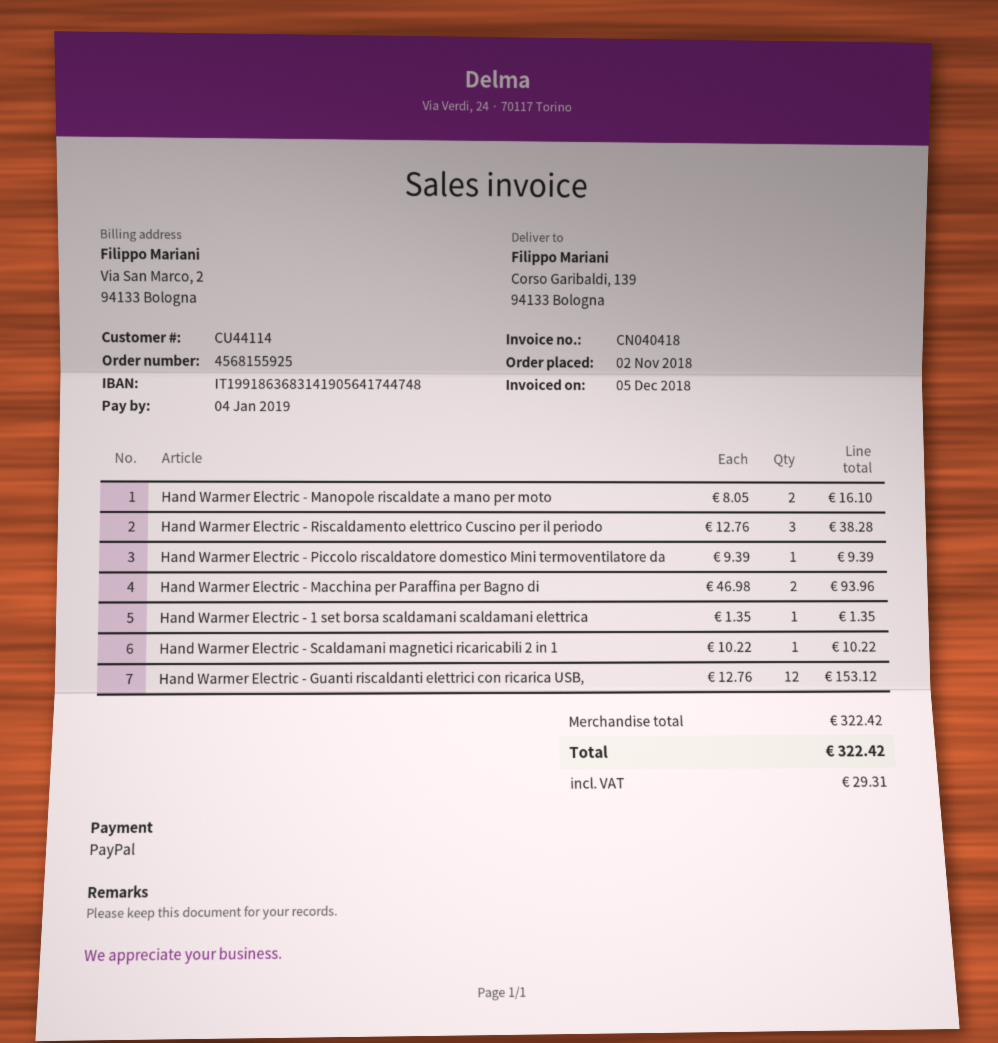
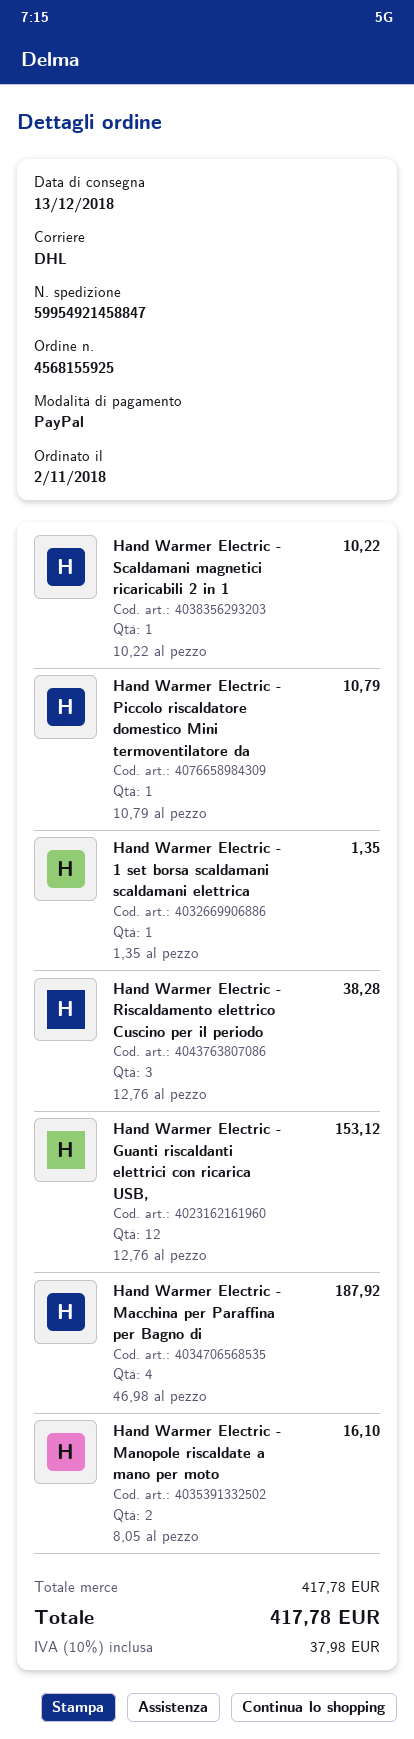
Hand Warmer Electric - Piccolo riscaldatore domestico Mini termoventilatore da: 1 x 9.39 = 9.39 -> 1 x 10.79 = 10.79
Hand Warmer Electric - Macchina per Paraffina per Bagno di: 2 x 46.98 = 93.96 -> 4 x 46.98 = 187.92
subtotal: 322.42 -> 417.78
tax: 29.31 -> 37.98
total: 322.42 -> 417.78

